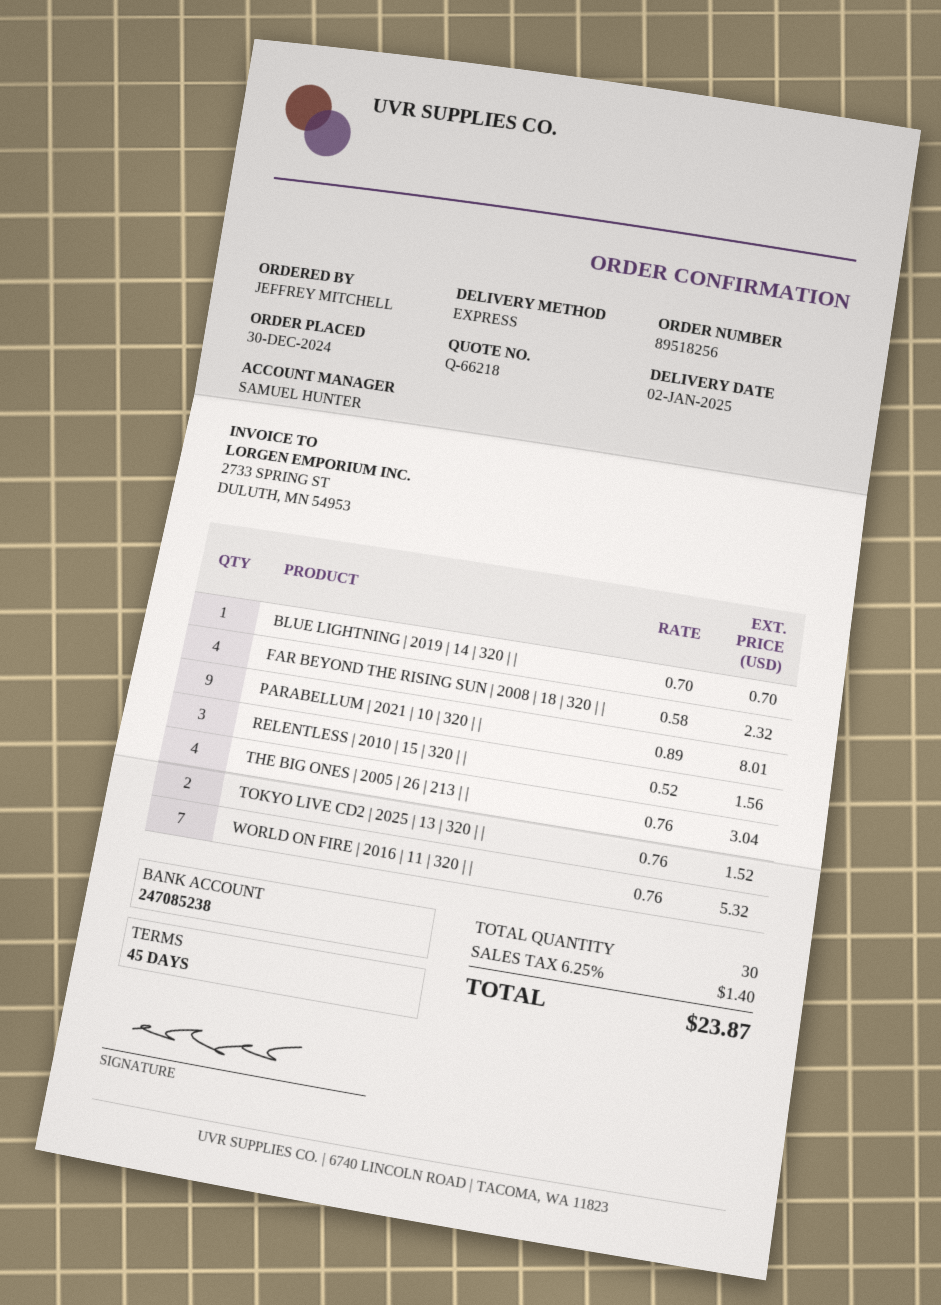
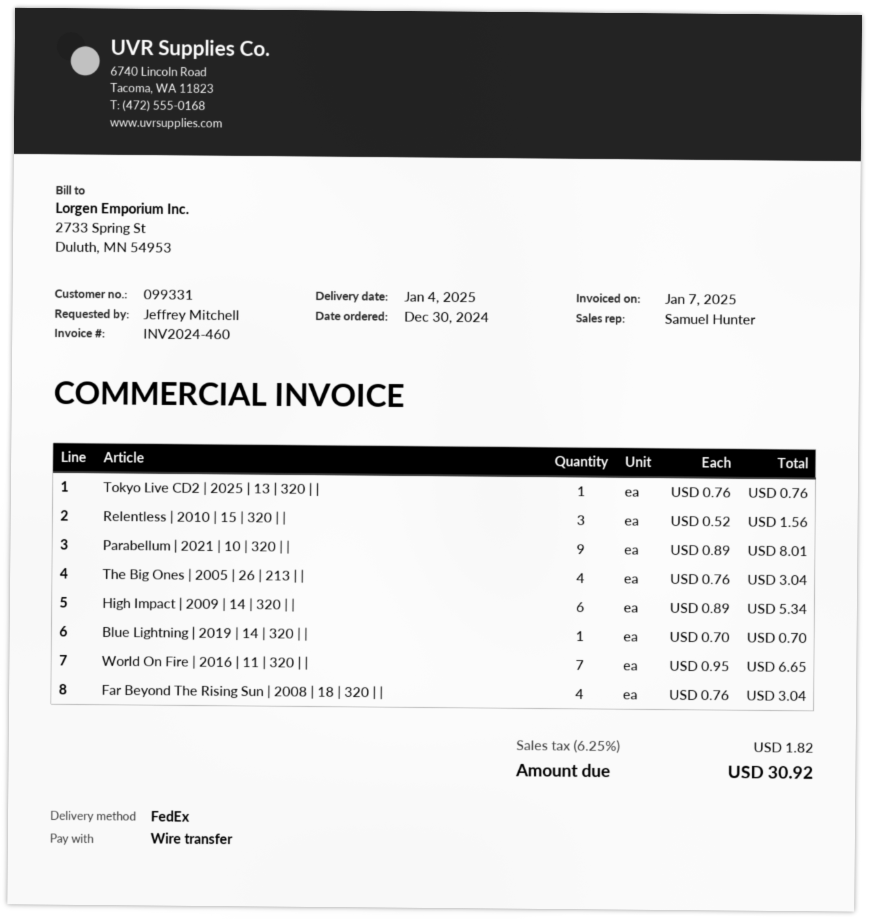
delivery date: 2025-01-02 -> 2025-01-04
shipping method: express -> FedEx
FAR BEYOND THE RISING SUN | 2008 | 18 | 320 | |: 4 x 0.58 = 2.32 -> 4 x 0.76 = 3.04
TOKYO LIVE CD2 | 2025 | 13 | 320 | |: 2 x 0.76 = 1.52 -> 1 x 0.76 = 0.76
WORLD ON FIRE | 2016 | 11 | 320 | |: 7 x 0.76 = 5.32 -> 7 x 0.95 = 6.65
High Impact | 2009 | 14 | 320 | |: none -> 6 x 0.89 = 5.34
tax: 6.25% = 1.40 -> 6.25% = 1.82
total: 23.87 -> 30.92

